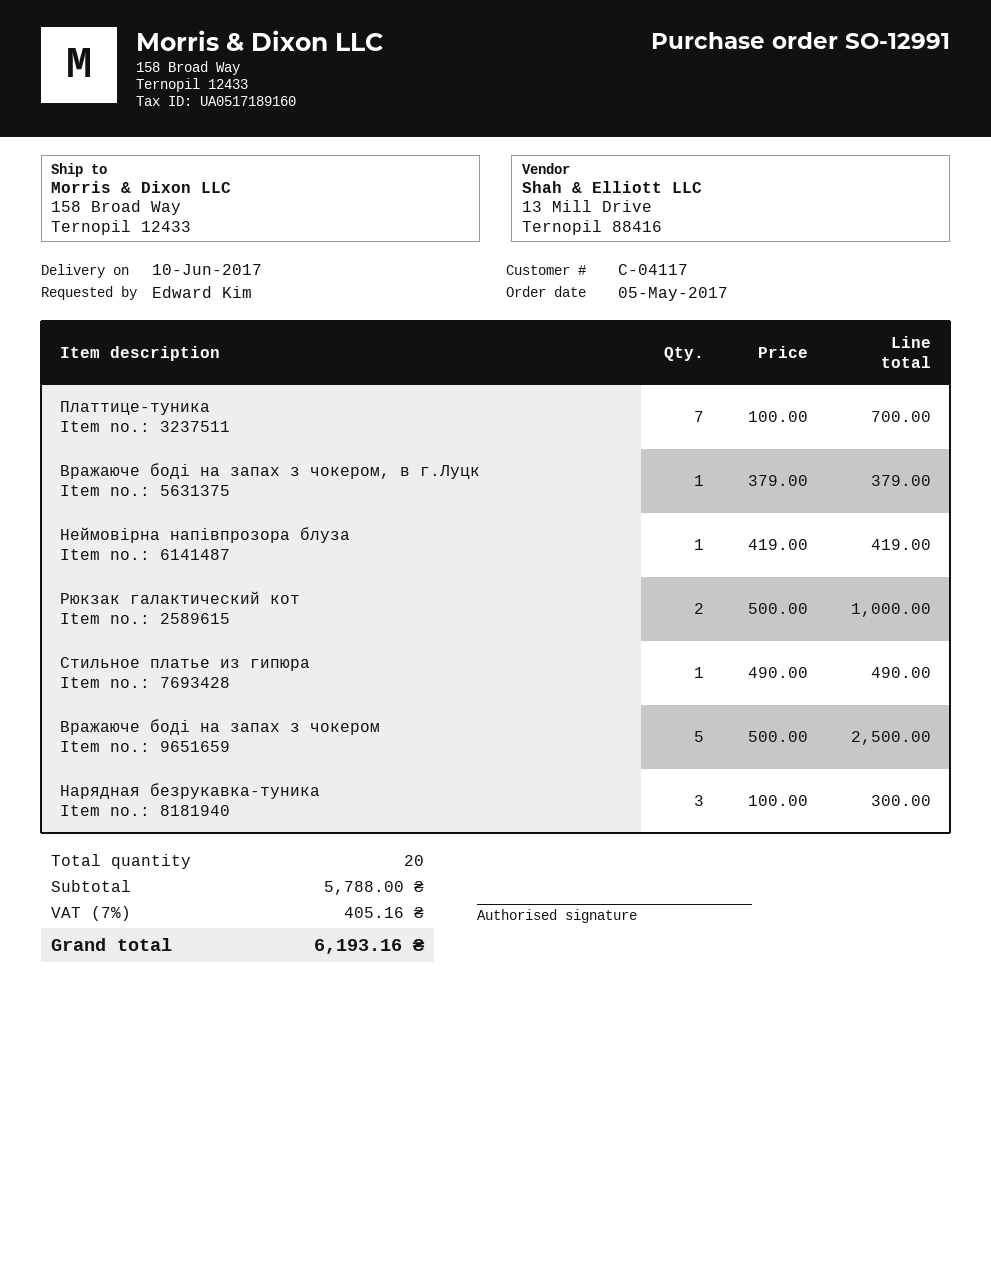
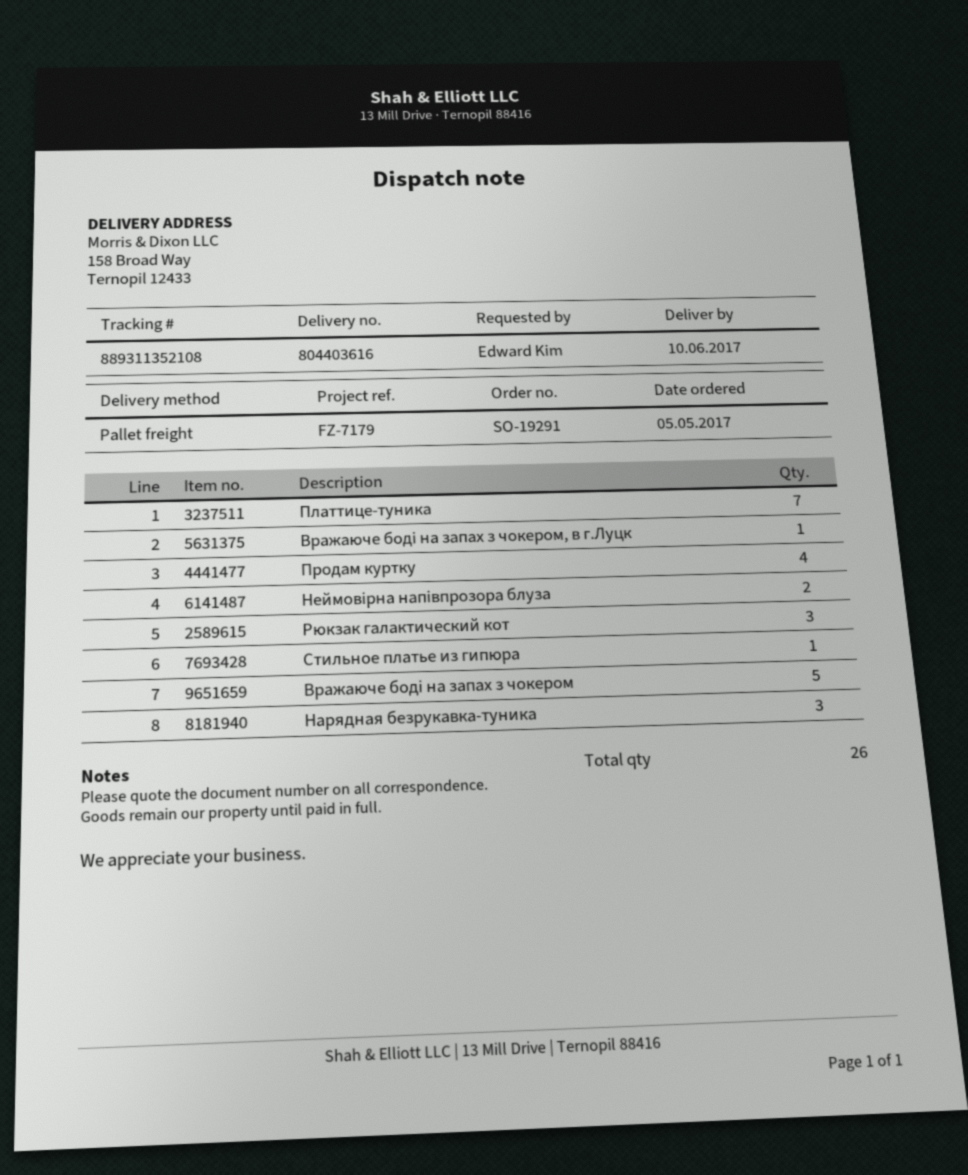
order number: SO-12991 -> SO-19291
Неймовірна напівпрозора блуза: 1 -> 2
Рюкзак галактический кот: 2 -> 3
Продам куртку: none -> 4
total quantity: 20 -> 26

